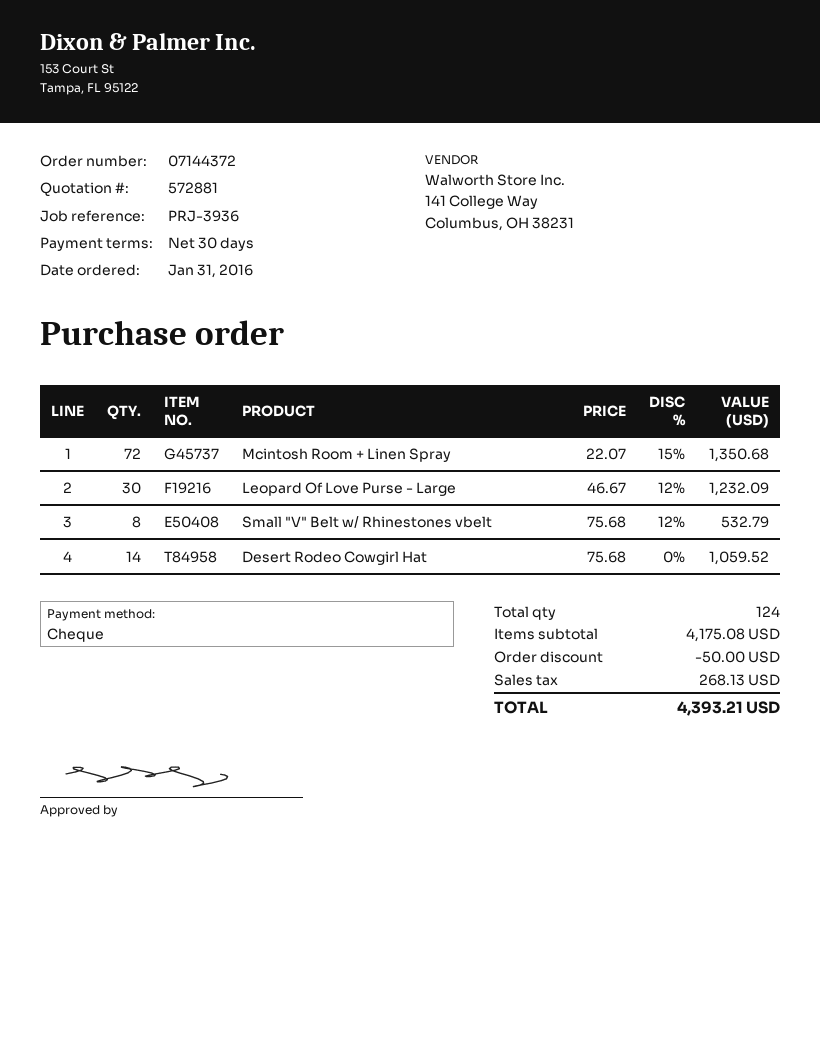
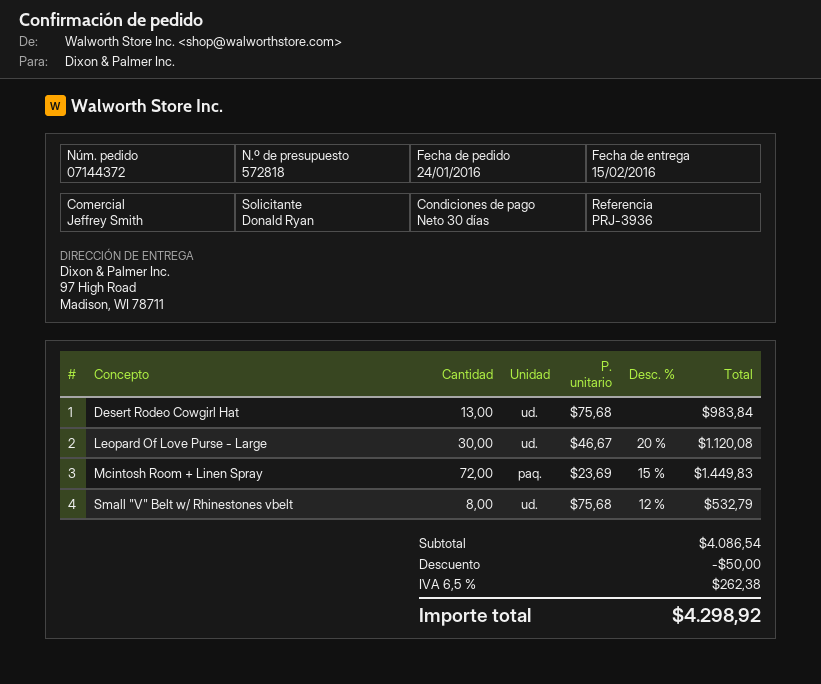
quote number: 572881 -> 572818
order date: 2016-01-31 -> 2016-01-24
Mcintosh Room + Linen Spray: 72 x 22.07 - 15% = 1350.68 -> 72 x 23.69 - 15% = 1449.83
Leopard Of Love Purse - Large: 30 x 46.67 - 12% = 1232.09 -> 30 x 46.67 - 20% = 1120.08
Desert Rodeo Cowgirl Hat: 14 x 75.68 = 1059.52 -> 13 x 75.68 = 983.84
subtotal: 4175.08 -> 4086.54
tax: 268.13 -> 262.38
total: 4393.21 -> 4298.92

